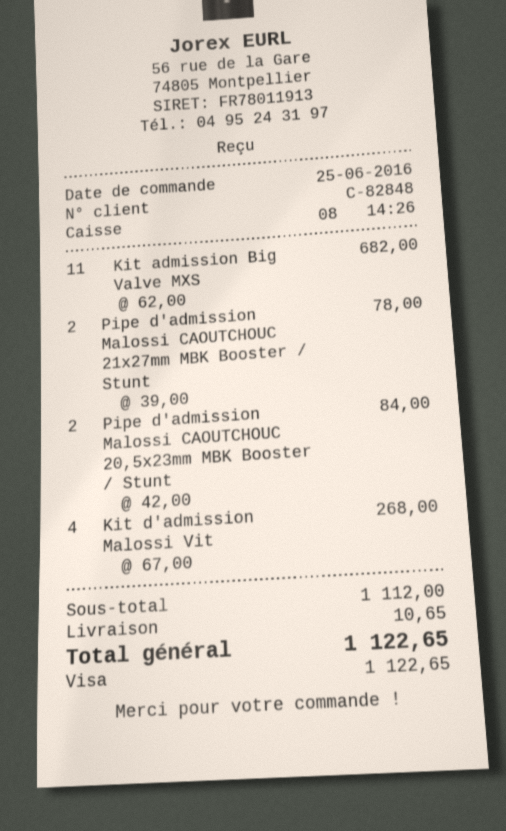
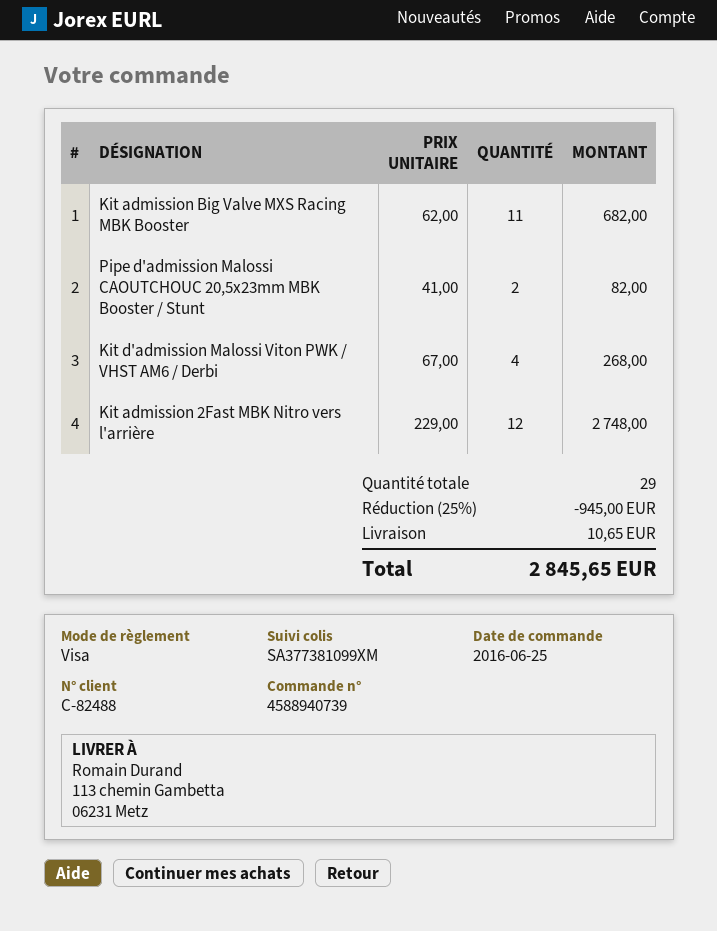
customer number: C-82848 -> C-82488
Pipe d'admission Malossi CAOUTCHOUC 21x27mm MBK Booster / Stunt: 2 x 39.00 = 78.00 -> none
Pipe d'admission Malossi CAOUTCHOUC 20,5x23mm MBK Booster / Stunt: 2 x 42.00 = 84.00 -> 2 x 41.00 = 82.00
Kit admission 2Fast MBK Nitro vers l'arrière: none -> 12 x 229.00 = 2748.00
discount: none -> 25% = 945.00
total: 1122.65 -> 2845.65

